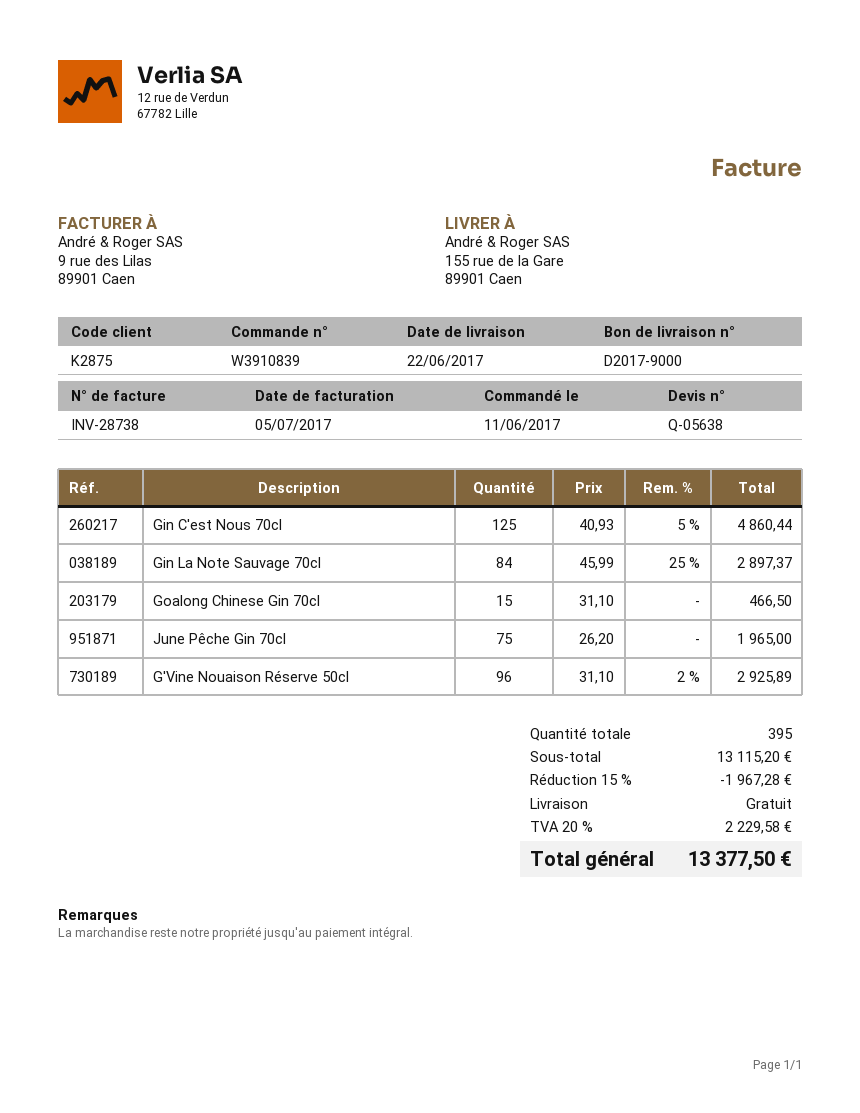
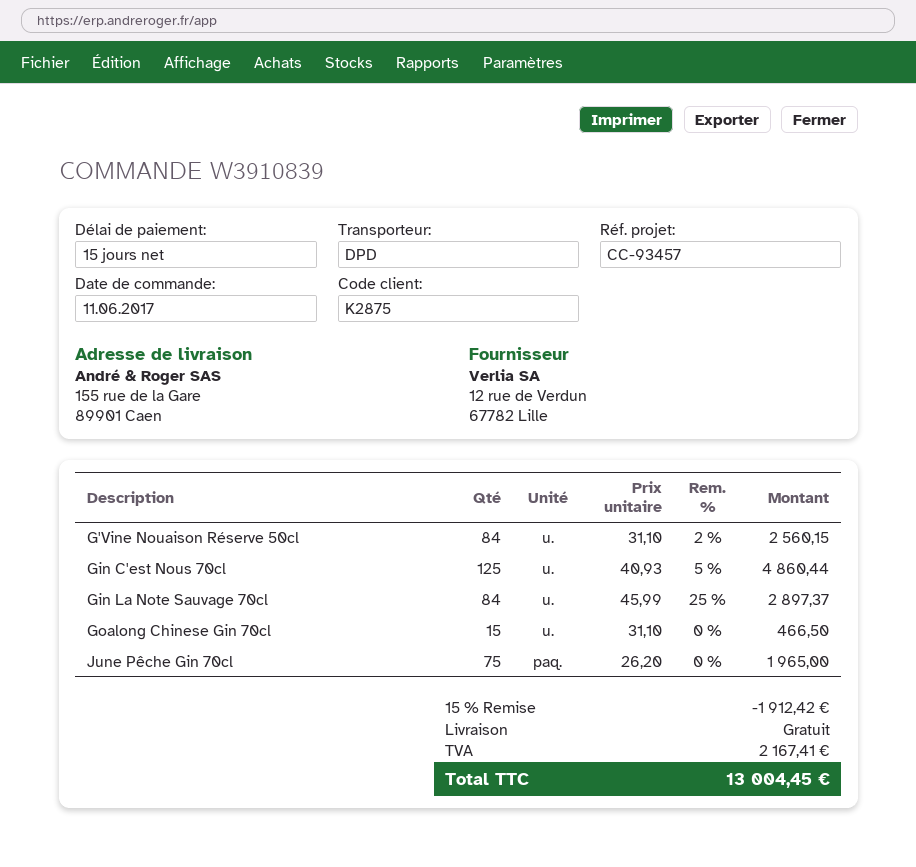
G'Vine Nouaison Réserve 50cl: 96 x 31.10 - 2% = 2925.89 -> 84 x 31.10 - 2% = 2560.15
discount: 15% = 1967.28 -> 15% = 1912.42
tax: 2229.58 -> 2167.41
total: 13377.50 -> 13004.45

